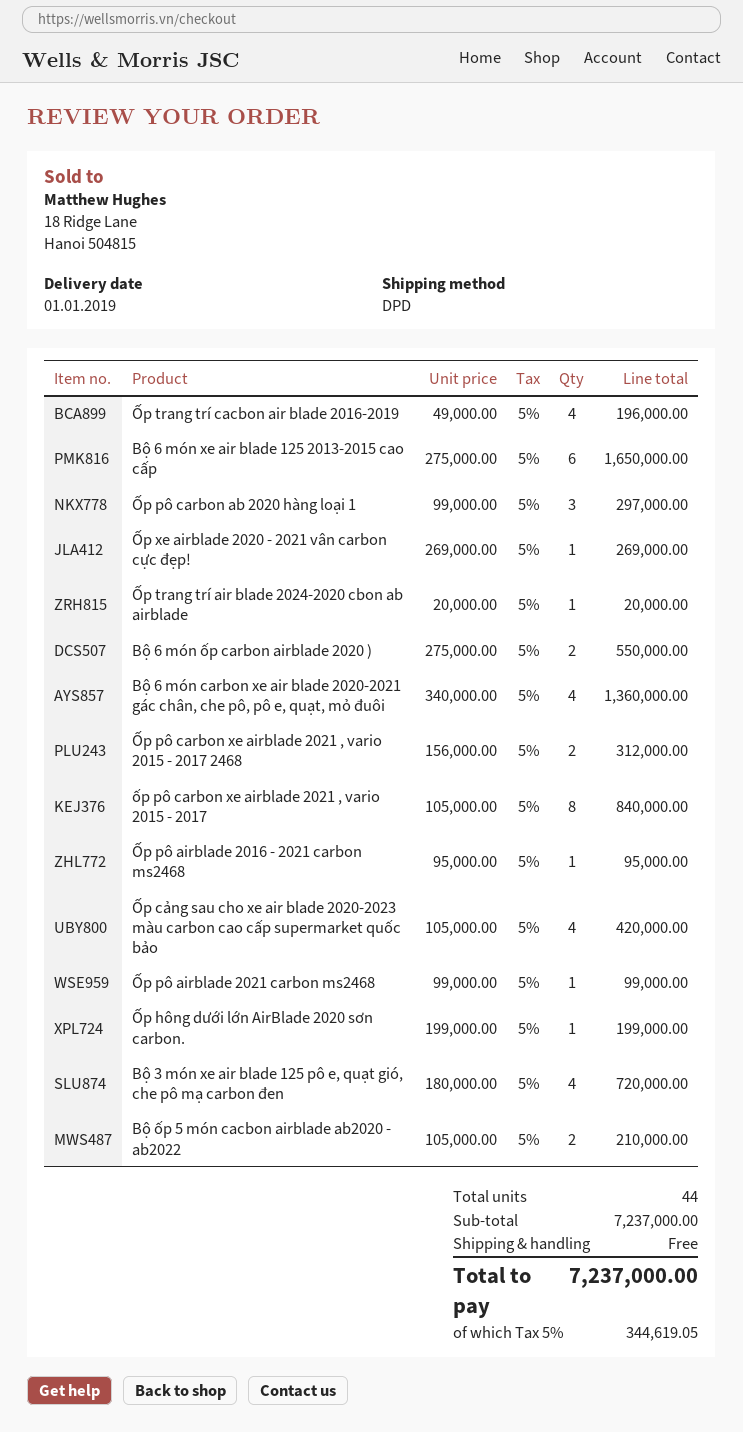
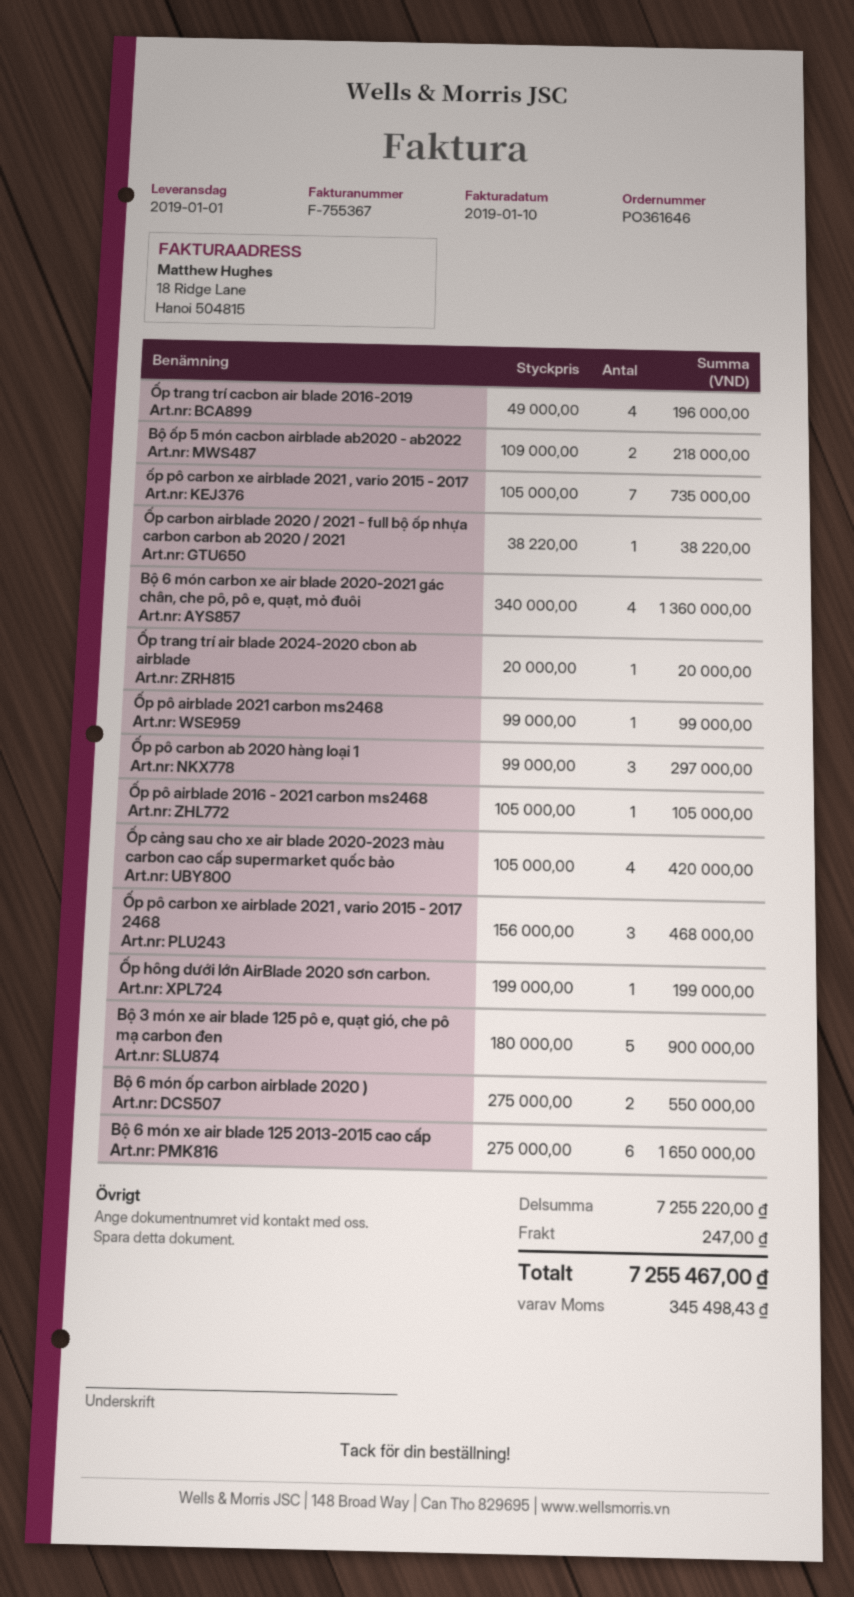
Ốp xe airblade 2020 - 2021 vân carbon cực đẹp!: 1 x 269000.00 = 269000.00 -> none
Ốp pô carbon xe airblade 2021 , vario 2015 - 2017 2468: 2 x 156000.00 = 312000.00 -> 3 x 156000.00 = 468000.00
ốp pô carbon xe airblade 2021 , vario 2015 - 2017: 8 x 105000.00 = 840000.00 -> 7 x 105000.00 = 735000.00
Ốp pô airblade 2016 - 2021 carbon ms2468: 1 x 95000.00 = 95000.00 -> 1 x 105000.00 = 105000.00
Bộ 3 món xe air blade 125 pô e, quạt gió, che pô mạ carbon đen: 4 x 180000.00 = 720000.00 -> 5 x 180000.00 = 900000.00
Bộ ốp 5 món cacbon airblade ab2020 - ab2022: 2 x 105000.00 = 210000.00 -> 2 x 109000.00 = 218000.00
Ốp carbon airblade 2020 / 2021 - full bộ ốp nhựa carbon carbon ab 2020 / 2021: none -> 1 x 38220.00 = 38220.00
subtotal: 7237000.00 -> 7255220.00
shipping: 0.00 -> 247.00
tax: 344619.05 -> 345498.43
total: 7237000.00 -> 7255467.00

